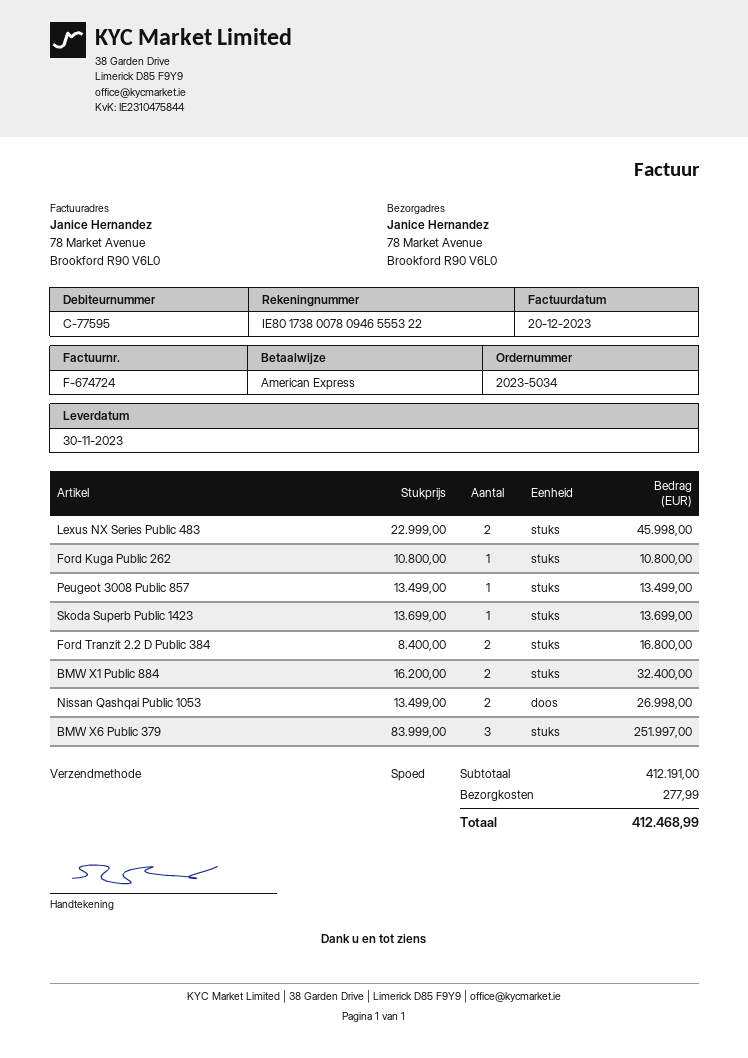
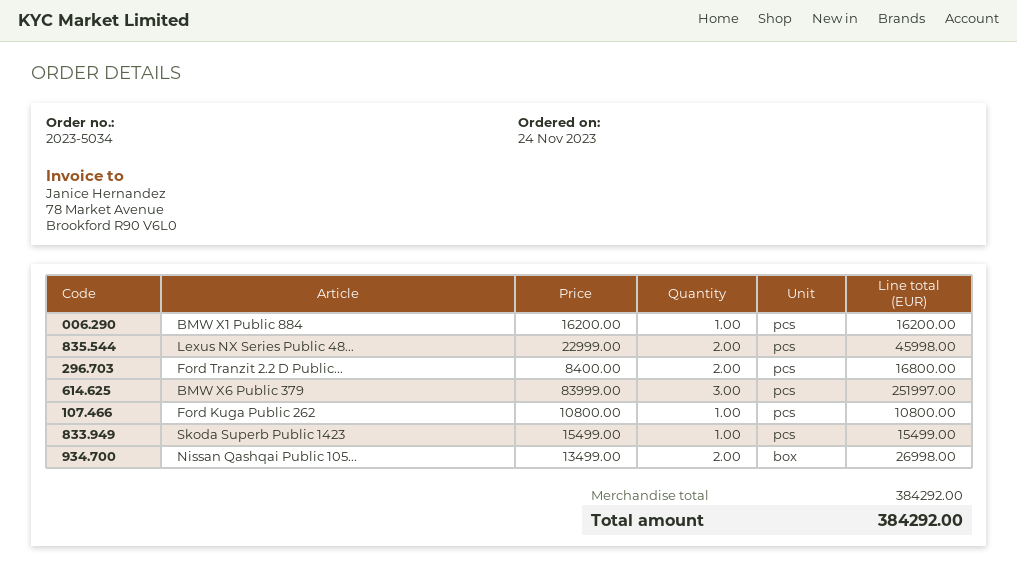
Peugeot 3008 Public 857: 1 x 13499.00 = 13499.00 -> none
Skoda Superb Public 1423: 1 x 13699.00 = 13699.00 -> 1 x 15499.00 = 15499.00
BMW X1 Public 884: 2 x 16200.00 = 32400.00 -> 1 x 16200.00 = 16200.00
subtotal: 412191.00 -> 384292.00
shipping: 277.99 -> none
total: 412468.99 -> 384292.00

